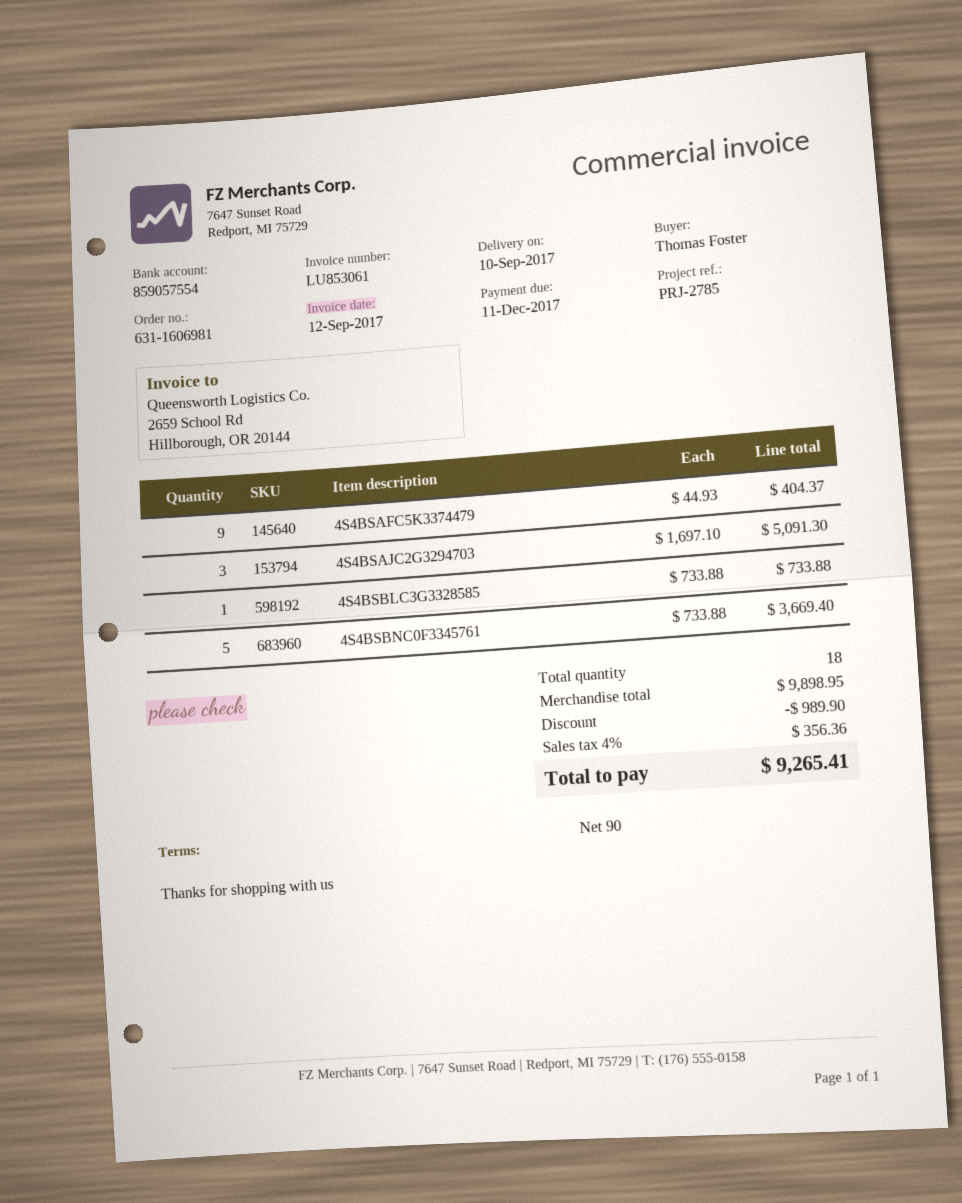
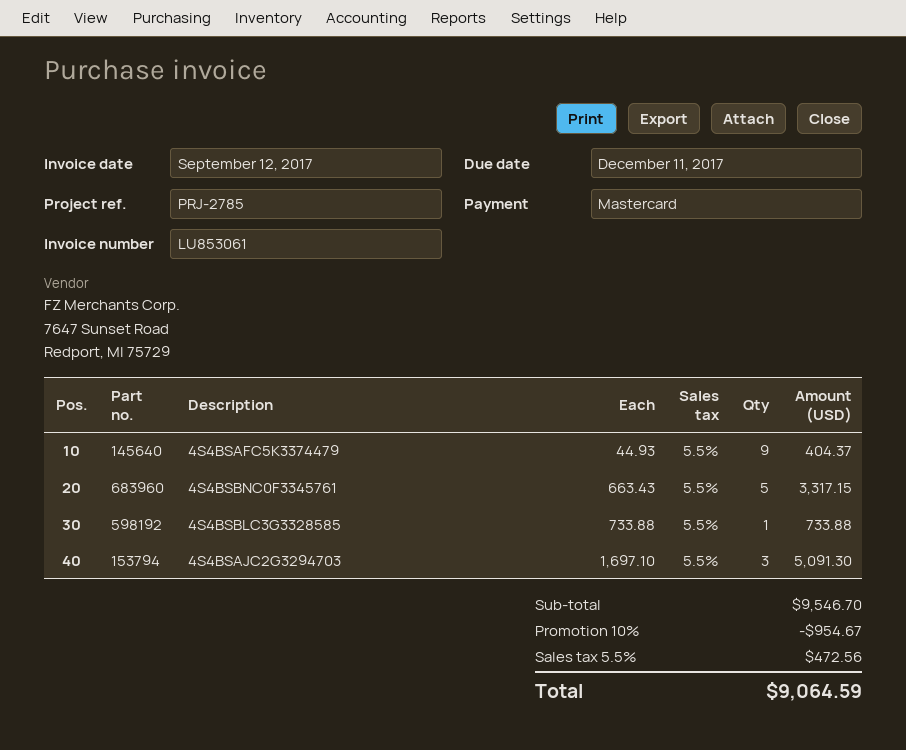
4S4BSBNC0F3345761: 5 x 733.88 = 3669.40 -> 5 x 663.43 = 3317.15
subtotal: 9898.95 -> 9546.70
discount: 989.90 -> 954.67
tax: 4% = 356.36 -> 5.5% = 472.56
total: 9265.41 -> 9064.59

